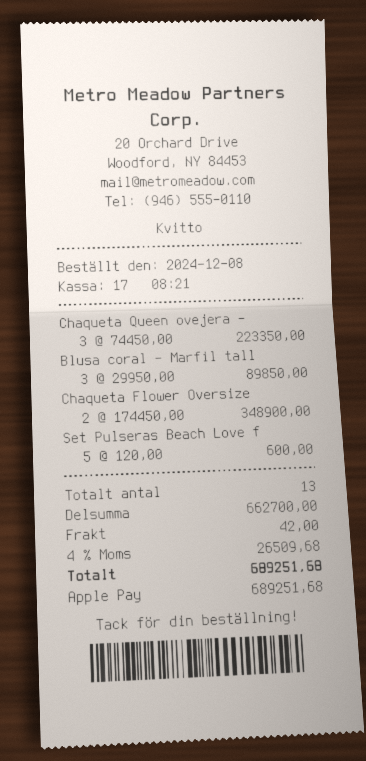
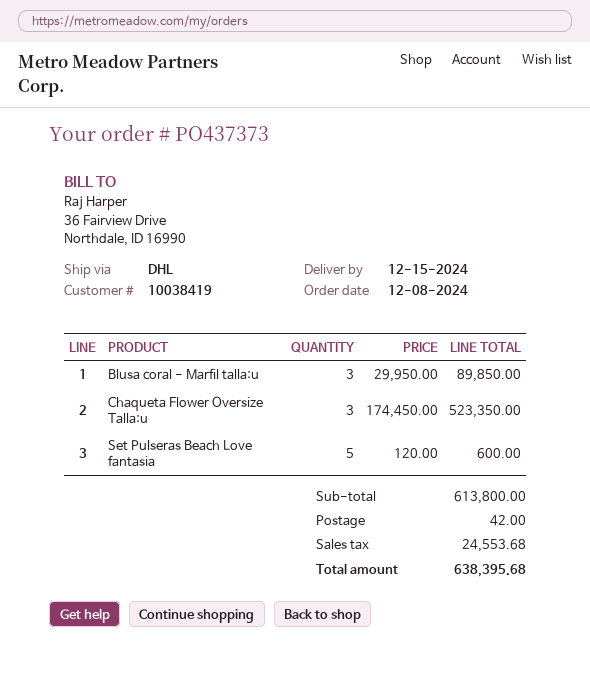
Chaqueta Queen ovejera -: 3 x 74450.00 = 223350.00 -> none
Chaqueta Flower Oversize: 2 x 174450.00 = 348900.00 -> 3 x 174450.00 = 523350.00
subtotal: 662700.00 -> 613800.00
tax: 26509.68 -> 24553.68
total: 689251.68 -> 638395.68

